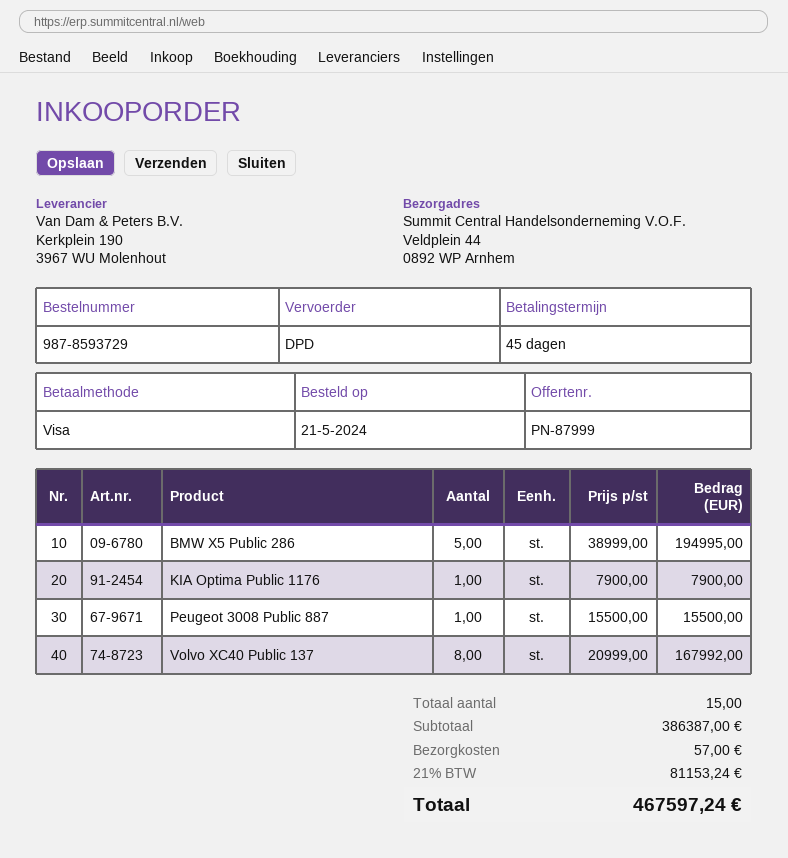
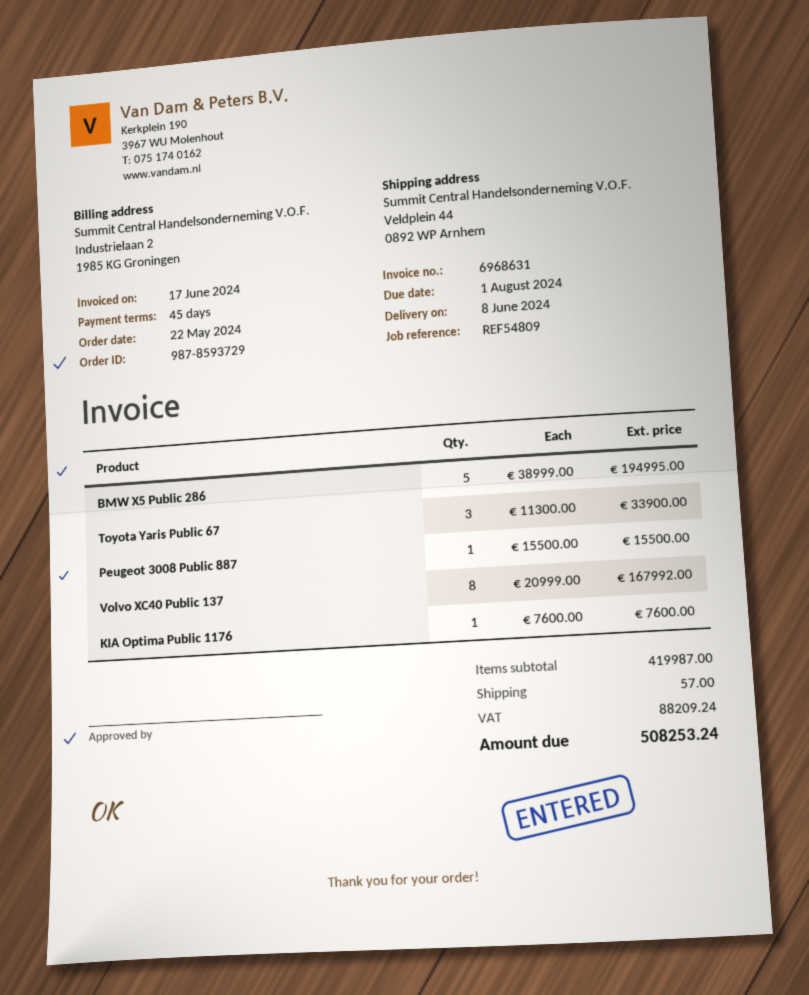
order date: 2024-05-21 -> 2024-05-22
KIA Optima Public 1176: 1 x 7900.00 = 7900.00 -> 1 x 7600.00 = 7600.00
Toyota Yaris Public 67: none -> 3 x 11300.00 = 33900.00
subtotal: 386387.00 -> 419987.00
tax: 81153.24 -> 88209.24
total: 467597.24 -> 508253.24

